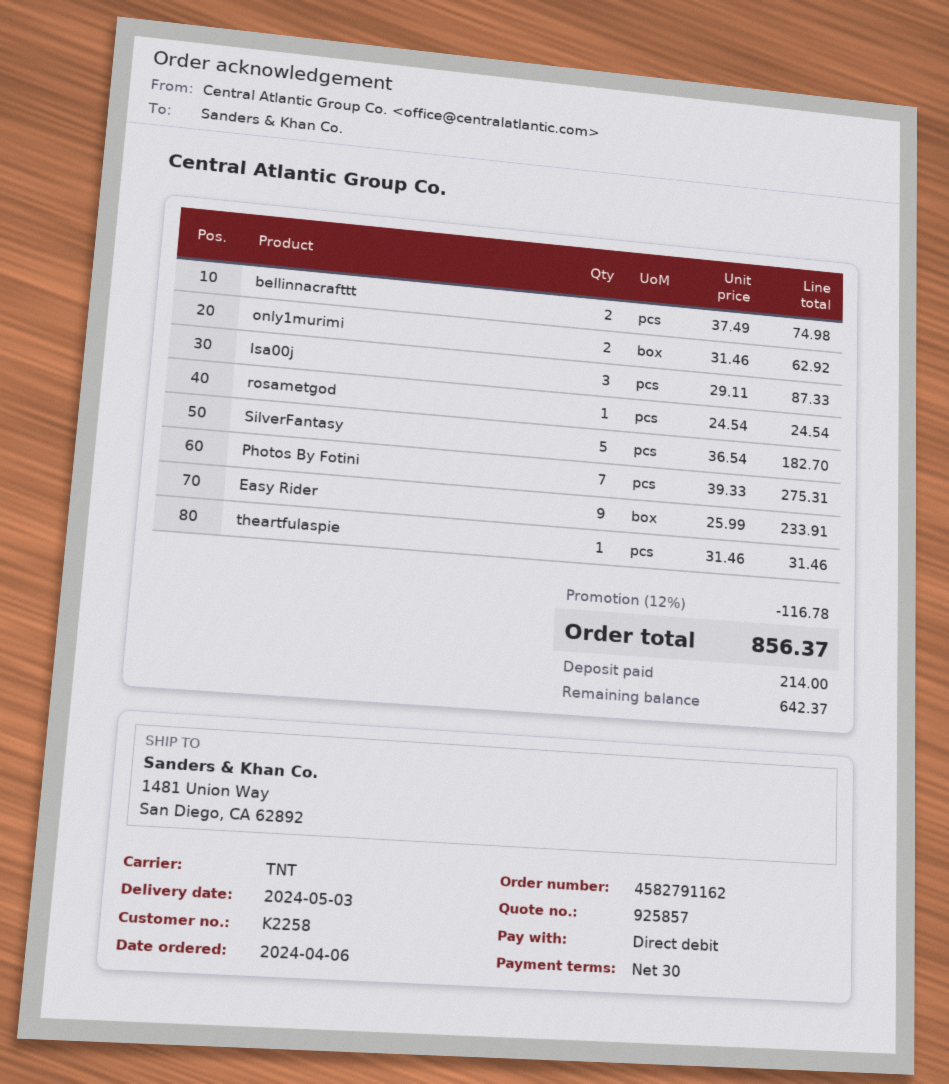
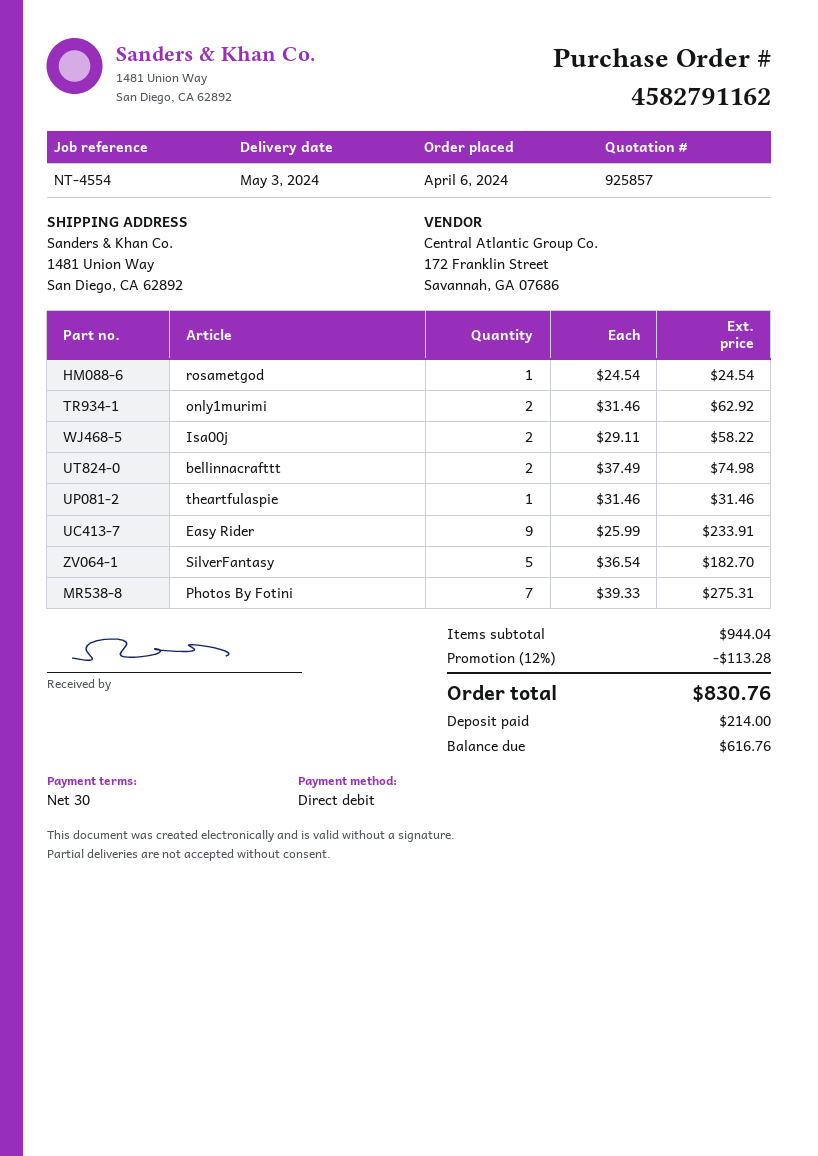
Isa00j: 3 x 29.11 = 87.33 -> 2 x 29.11 = 58.22
discount: 12% = 116.78 -> 12% = 113.28
total: 856.37 -> 830.76
balance: 642.37 -> 616.76

